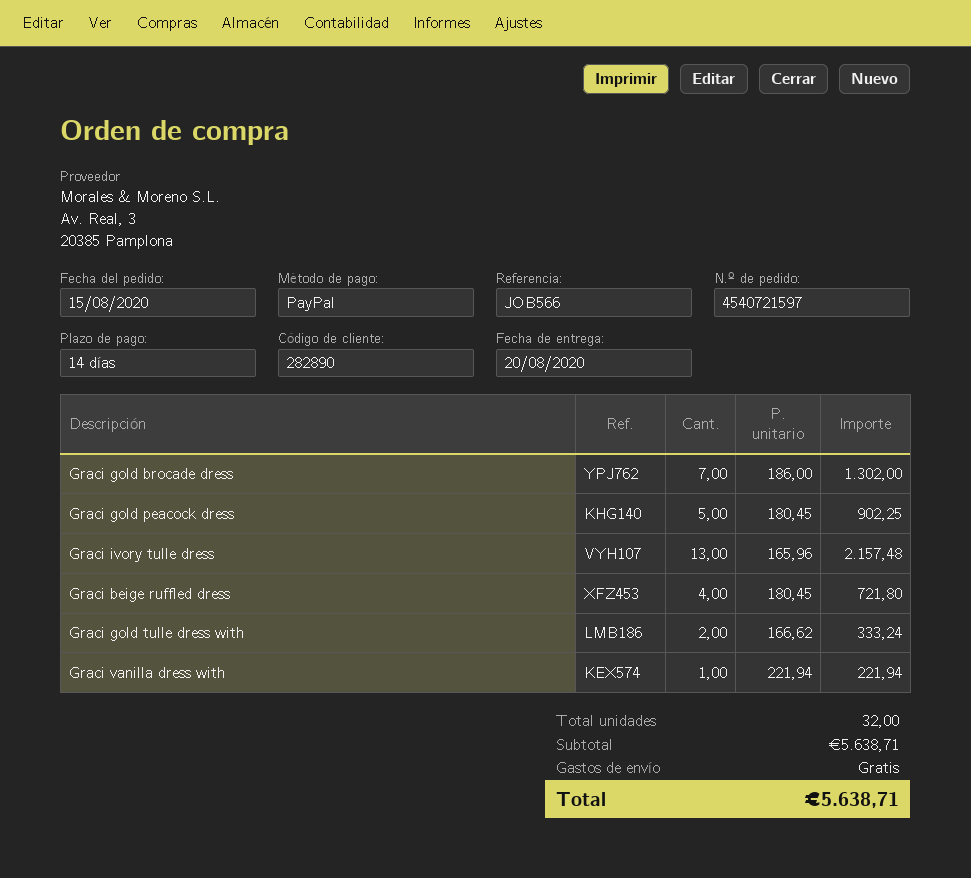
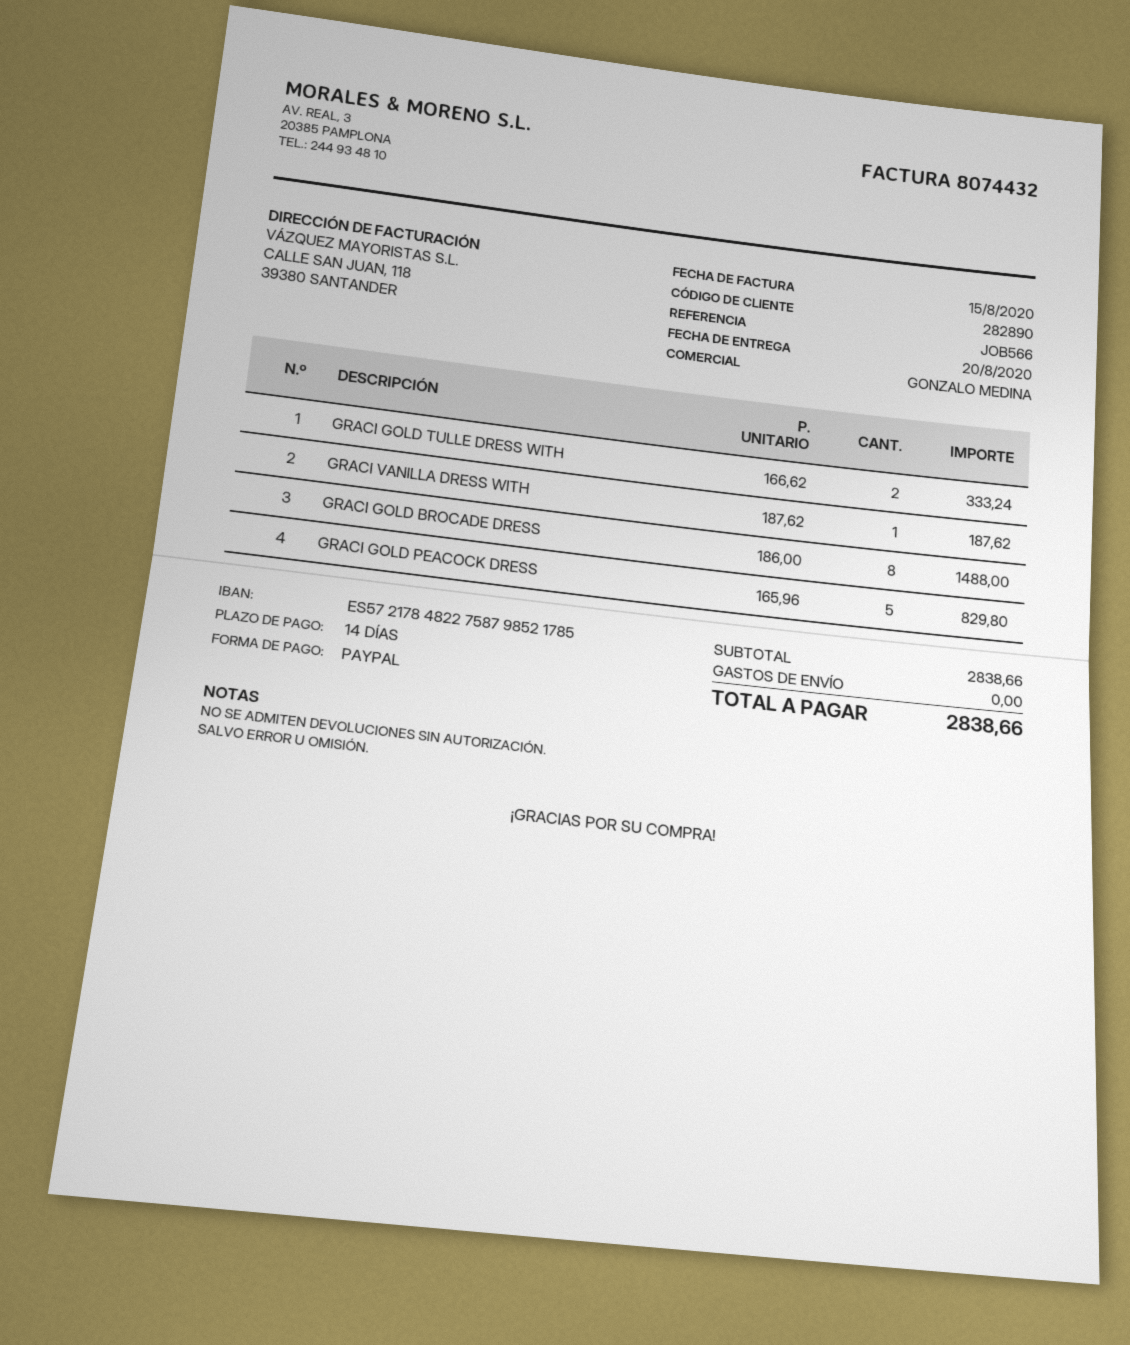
Graci gold brocade dress: 7 x 186.00 = 1302.00 -> 8 x 186.00 = 1488.00
Graci gold peacock dress: 5 x 180.45 = 902.25 -> 5 x 165.96 = 829.80
Graci ivory tulle dress: 13 x 165.96 = 2157.48 -> none
Graci beige ruffled dress: 4 x 180.45 = 721.80 -> none
Graci vanilla dress with: 1 x 221.94 = 221.94 -> 1 x 187.62 = 187.62
subtotal: 5638.71 -> 2838.66
total: 5638.71 -> 2838.66

